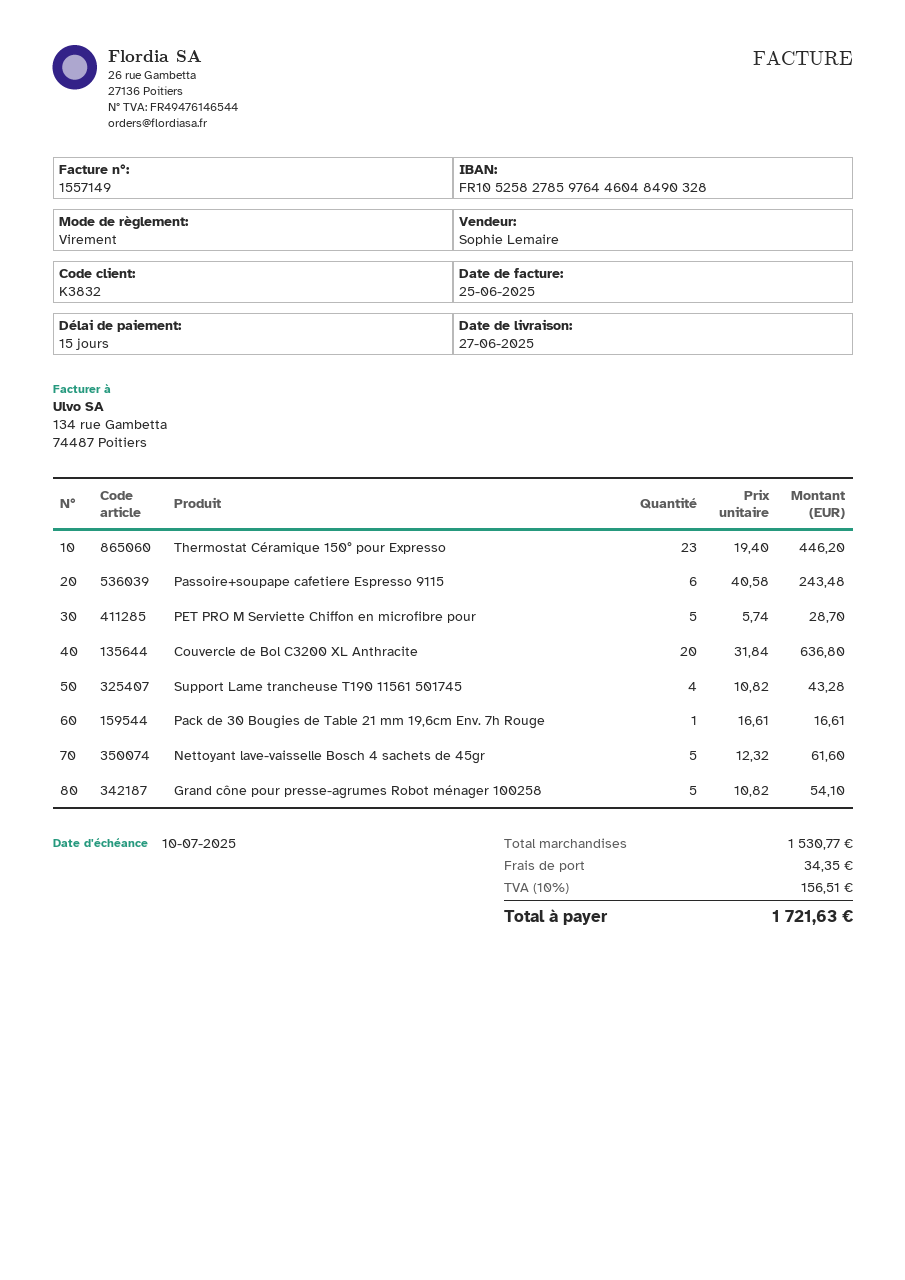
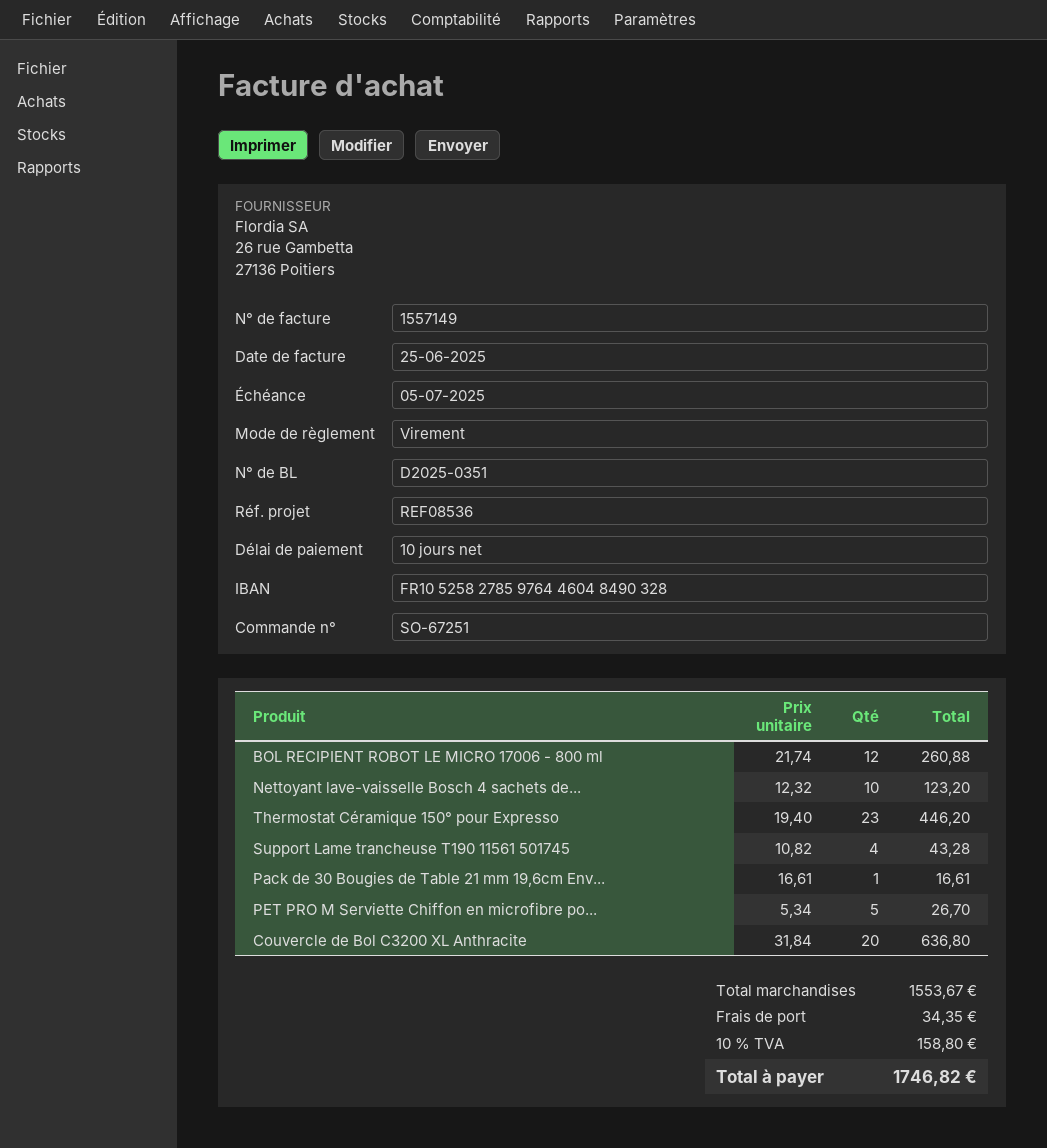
payment terms: 15 days -> 10 days
due date: 2025-07-10 -> 2025-07-05
Passoire+soupape cafetiere Espresso 9115: 6 x 40.58 = 243.48 -> none
PET PRO M Serviette Chiffon en microfibre pour: 5 x 5.74 = 28.70 -> 5 x 5.34 = 26.70
Nettoyant lave-vaisselle Bosch 4 sachets de 45gr: 5 x 12.32 = 61.60 -> 10 x 12.32 = 123.20
Grand cône pour presse-agrumes Robot ménager 100258: 5 x 10.82 = 54.10 -> none
BOL RECIPIENT ROBOT LE MICRO 17006 - 800 ml: none -> 12 x 21.74 = 260.88
subtotal: 1530.77 -> 1553.67
tax: 10% = 156.51 -> 10% = 158.80
total: 1721.63 -> 1746.82

